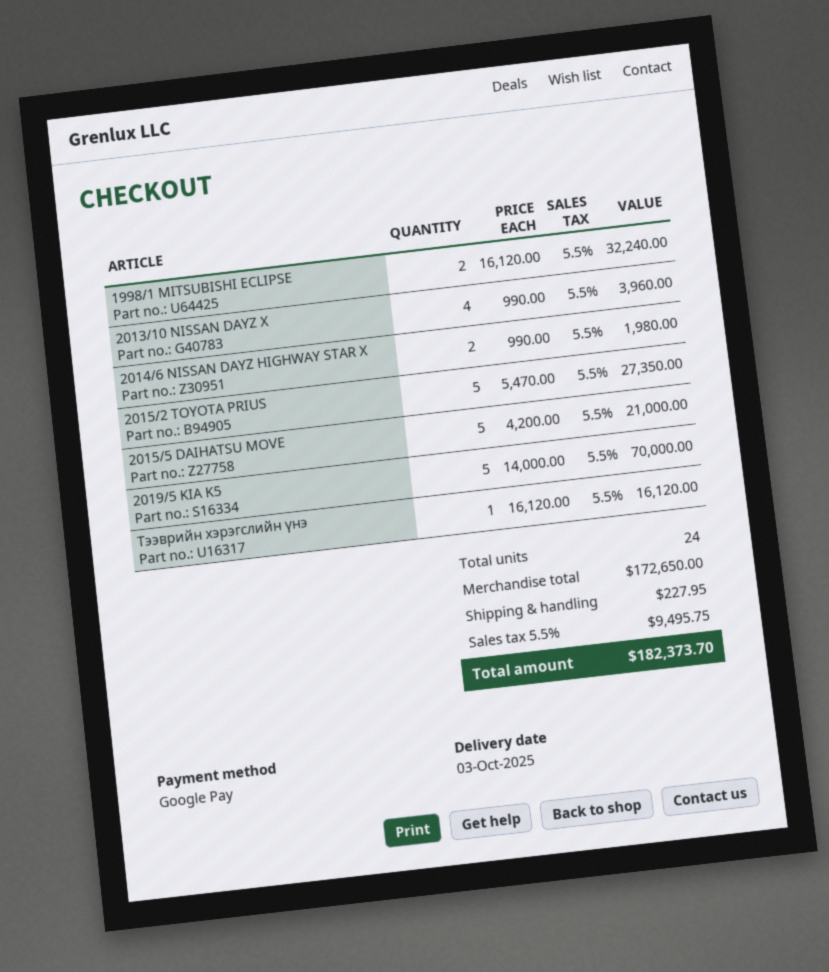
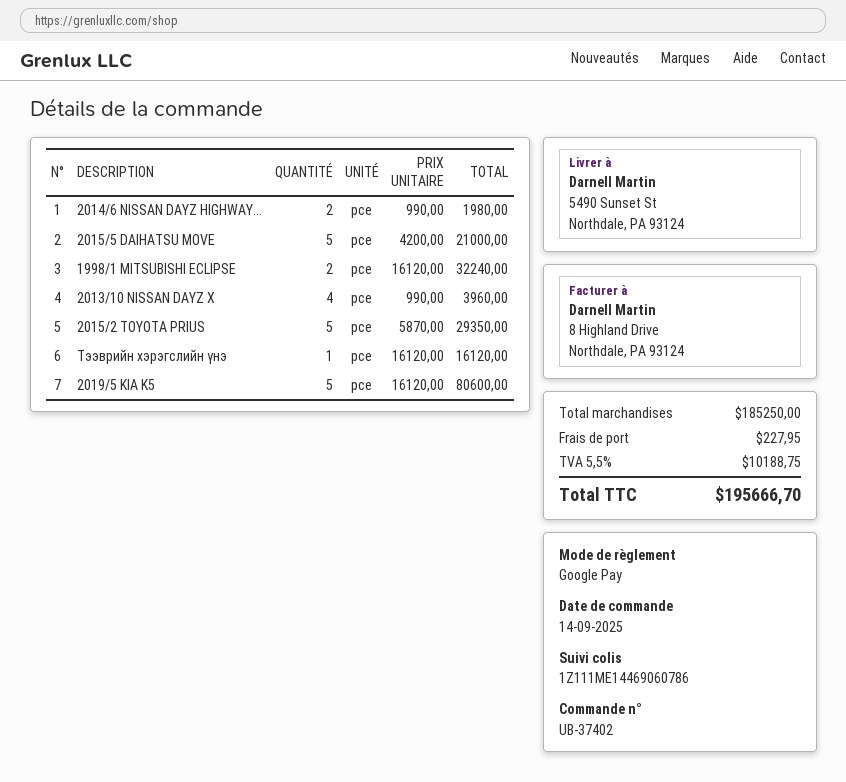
2015/2 TOYOTA PRIUS: 5 x 5470.00 = 27350.00 -> 5 x 5870.00 = 29350.00
2019/5 KIA K5: 5 x 14000.00 = 70000.00 -> 5 x 16120.00 = 80600.00
subtotal: 172650.00 -> 185250.00
tax: 5.5% = 9495.75 -> 5.5% = 10188.75
total: 182373.70 -> 195666.70

